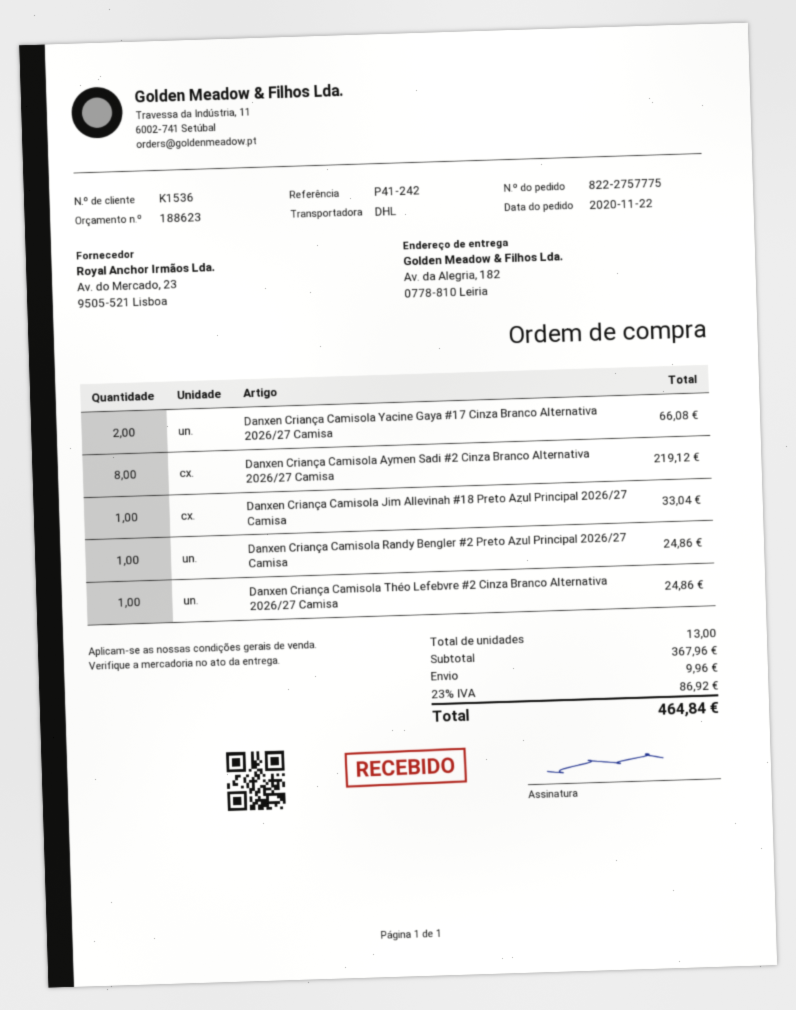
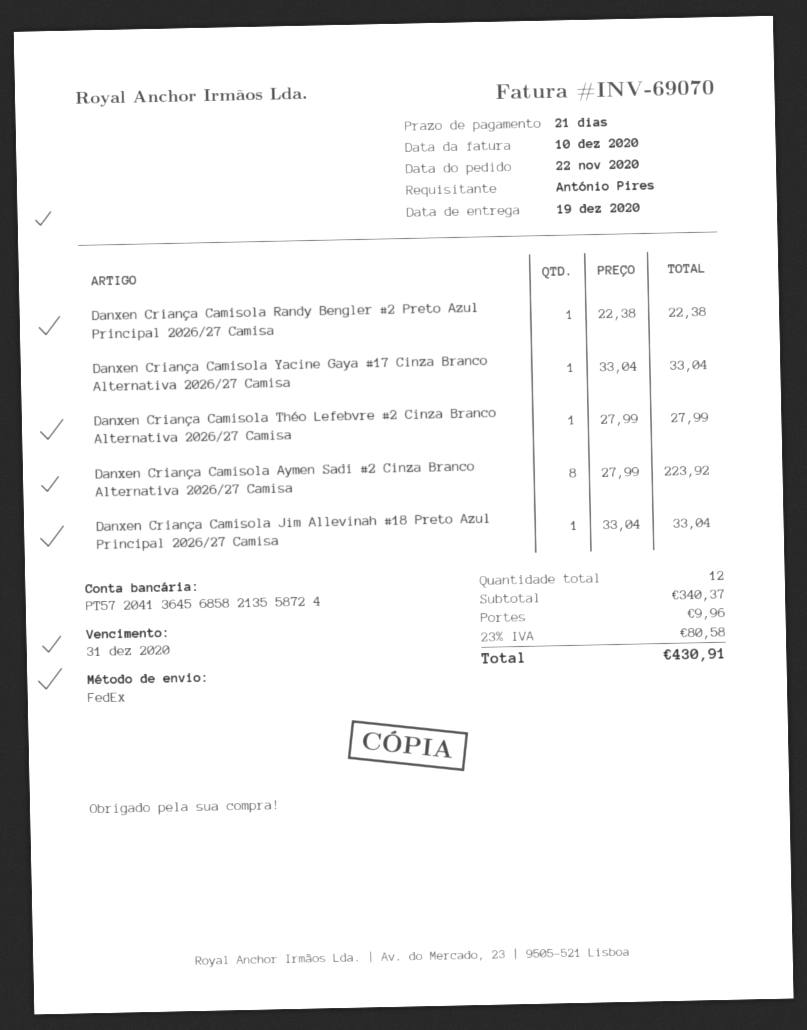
shipping method: DHL -> FedEx
Danxen Criança Camisola Yacine Gaya #17 Cinza Branco Alternativa 2026/27 Camisa: 2 for 66.08 -> 1 for 33.04
Danxen Criança Camisola Aymen Sadi #2 Cinza Branco Alternativa 2026/27 Camisa: 8 for 219.12 -> 8 for 223.92
Danxen Criança Camisola Randy Bengler #2 Preto Azul Principal 2026/27 Camisa: 1 for 24.86 -> 1 for 22.38
Danxen Criança Camisola Théo Lefebvre #2 Cinza Branco Alternativa 2026/27 Camisa: 1 for 24.86 -> 1 for 27.99
total quantity: 13 -> 12
subtotal: 367.96 -> 340.37
tax: 23% = 86.92 -> 23% = 80.58
total: 464.84 -> 430.91

